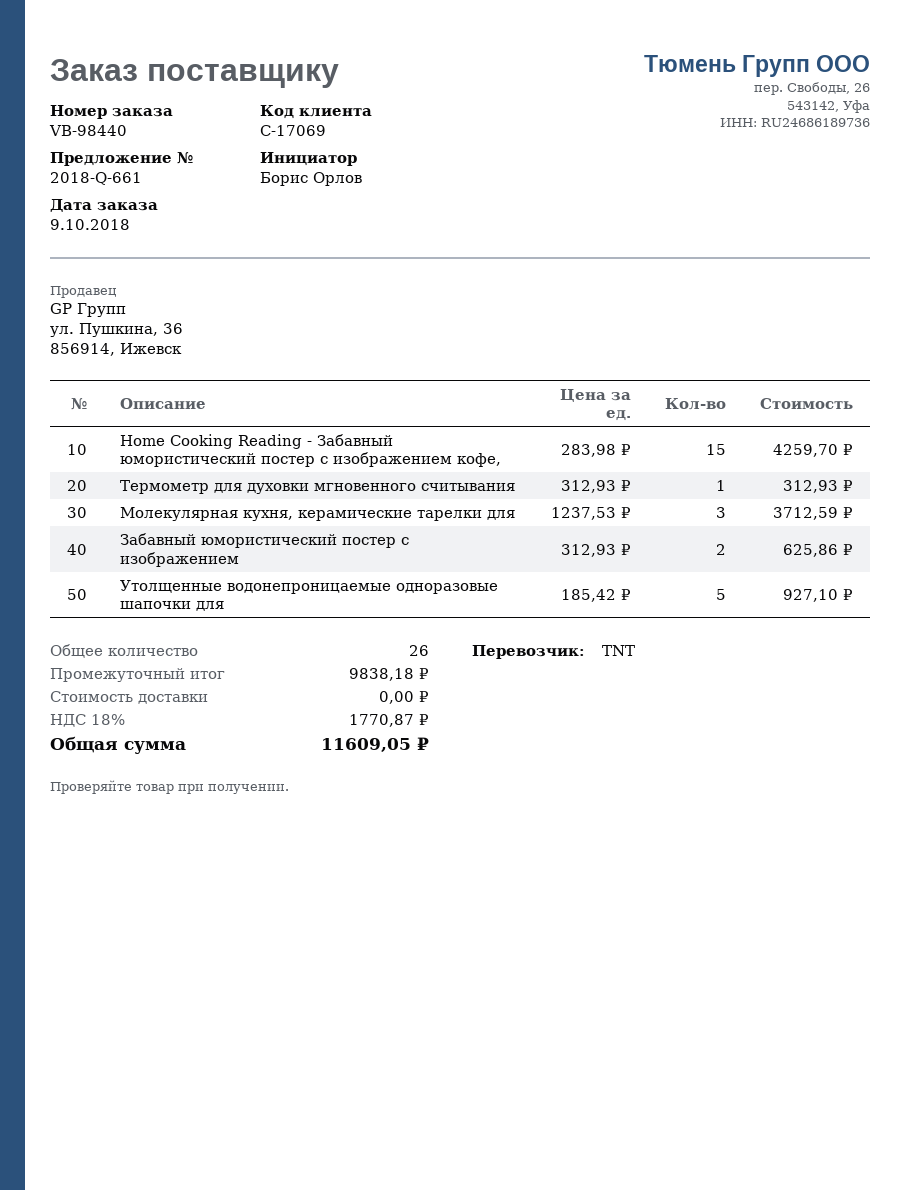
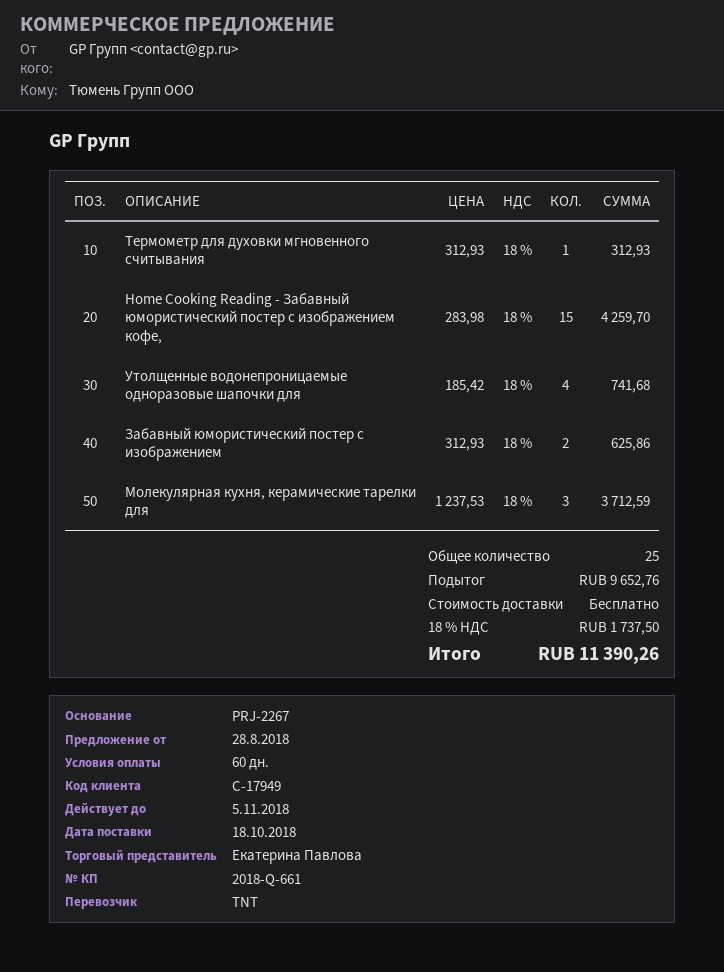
customer number: C-17069 -> C-17949
Утолщенные водонепроницаемые одноразовые шапочки для: 5 x 185.42 = 927.10 -> 4 x 185.42 = 741.68
total quantity: 26 -> 25
subtotal: 9838.18 -> 9652.76
tax: 18% = 1770.87 -> 18% = 1737.50
total: 11609.05 -> 11390.26

